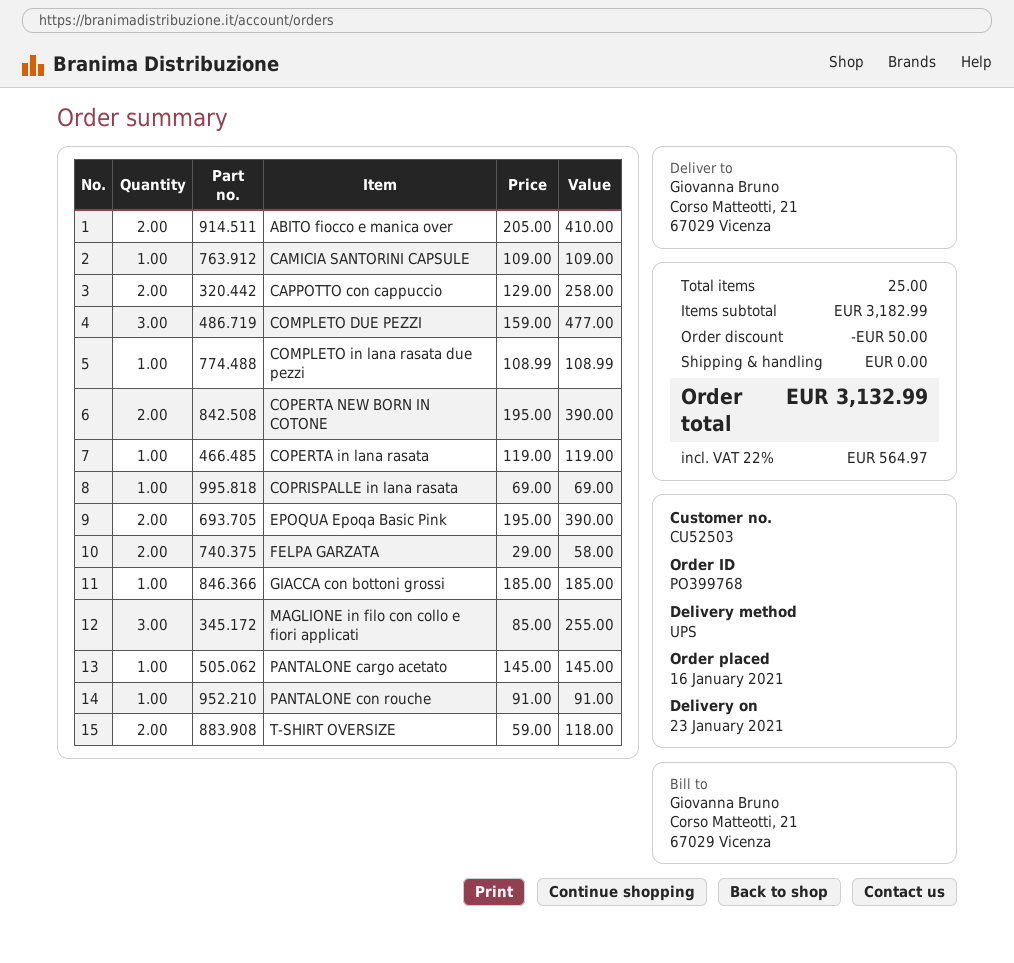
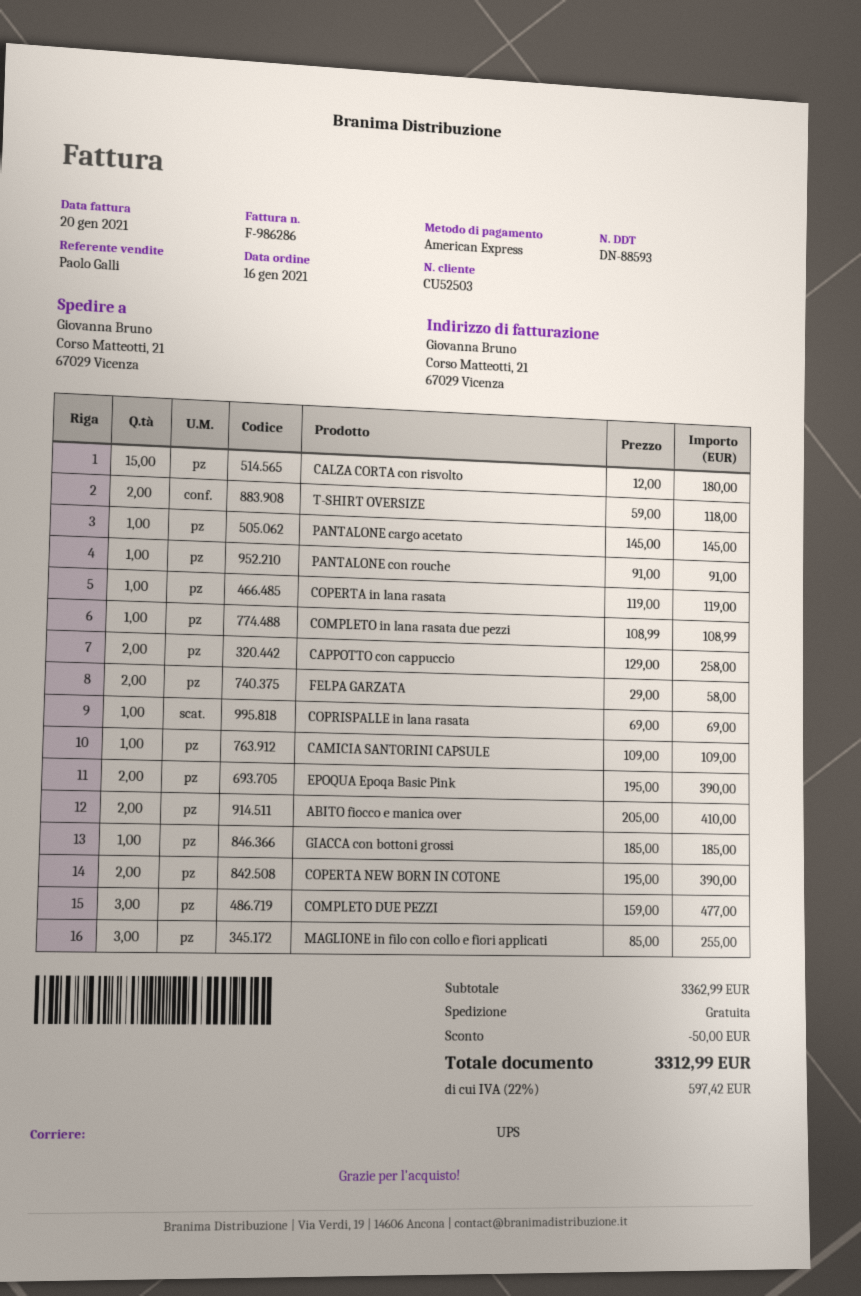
CALZA CORTA con risvolto: none -> 15 x 12.00 = 180.00
subtotal: 3182.99 -> 3362.99
tax: 22% = 564.97 -> 22% = 597.42
total: 3132.99 -> 3312.99

